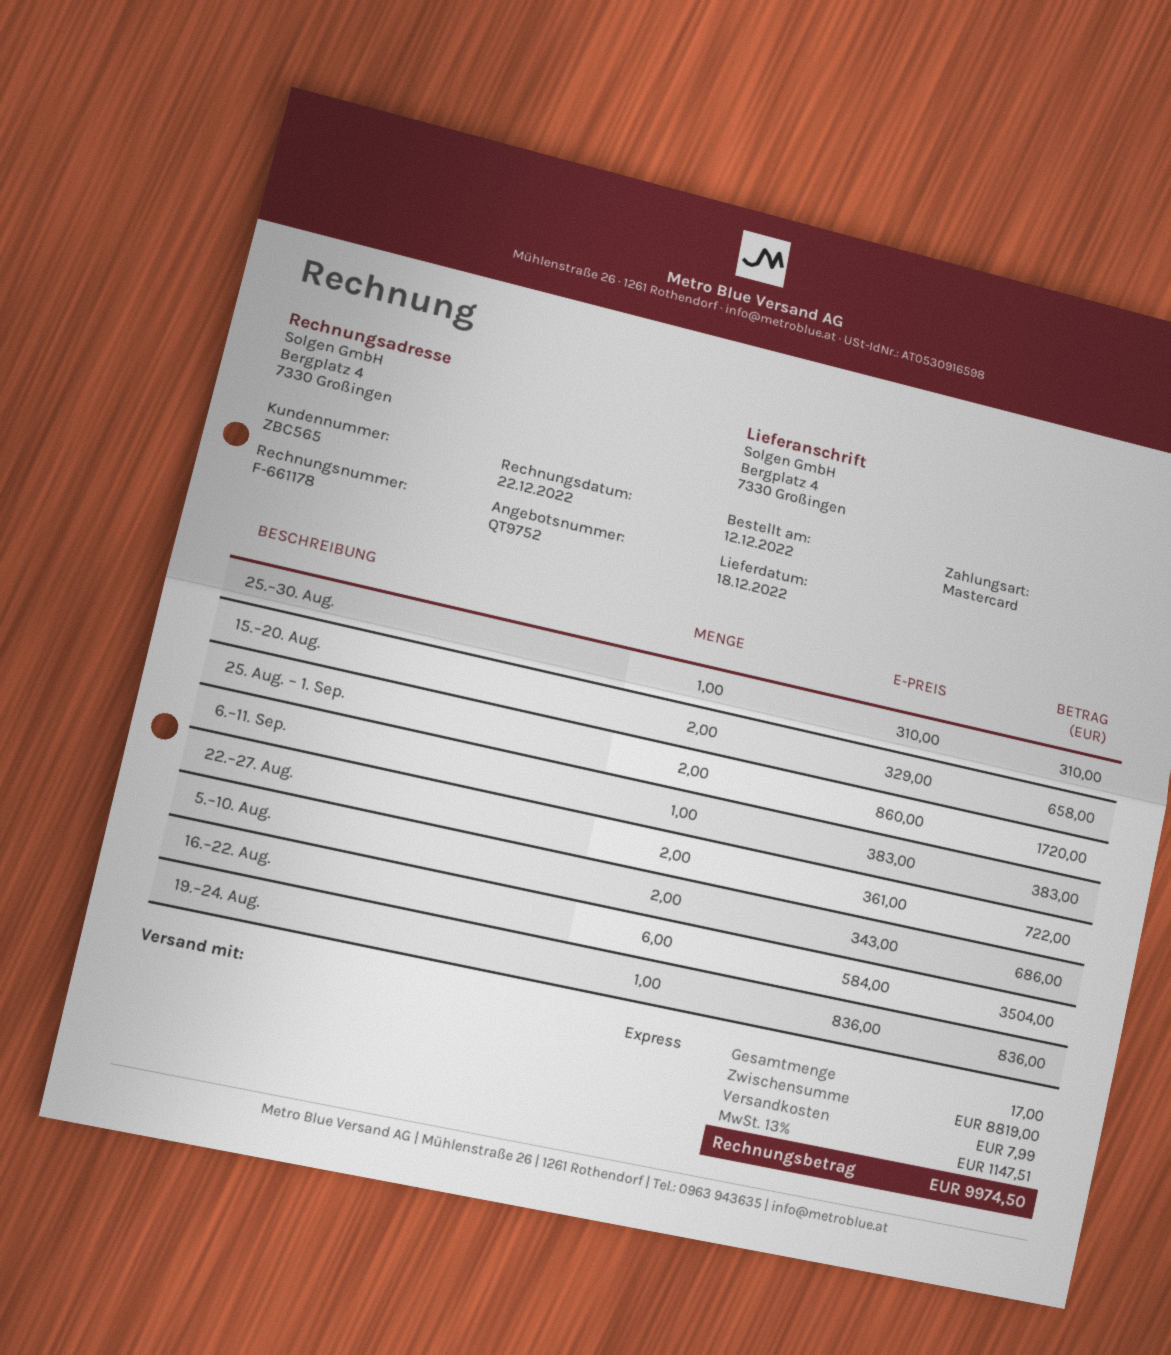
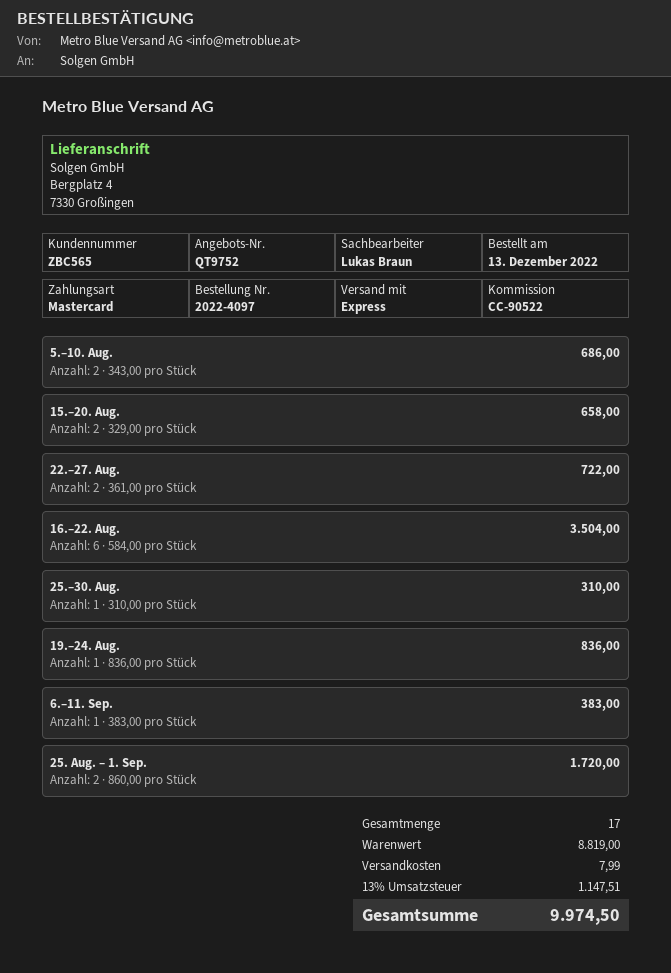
order date: 2022-12-12 -> 2022-12-13

